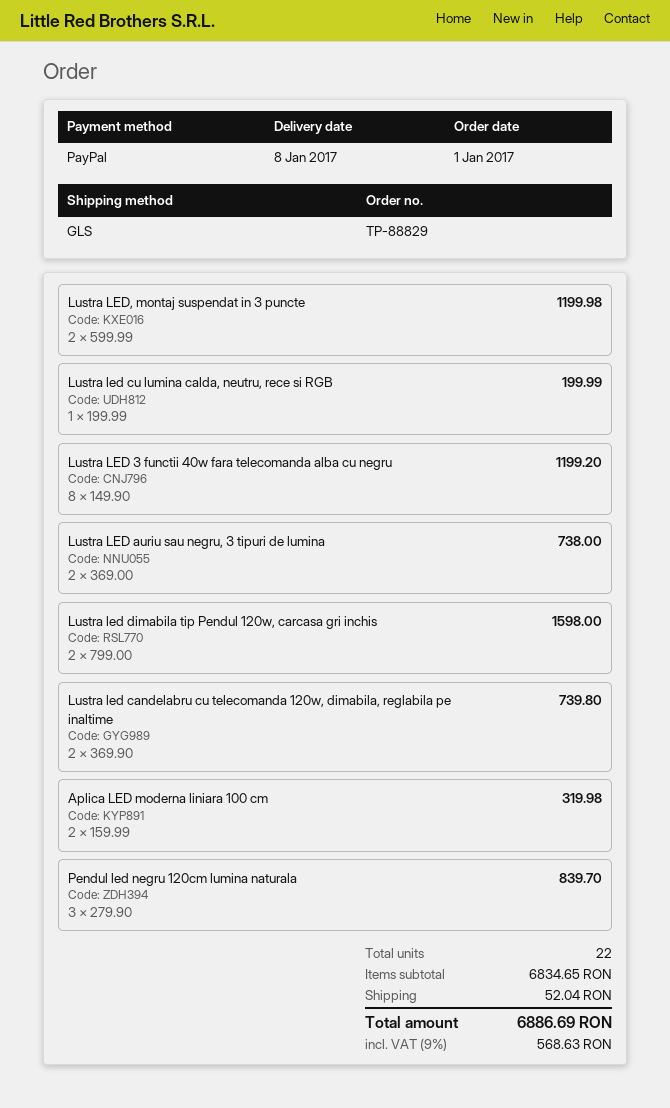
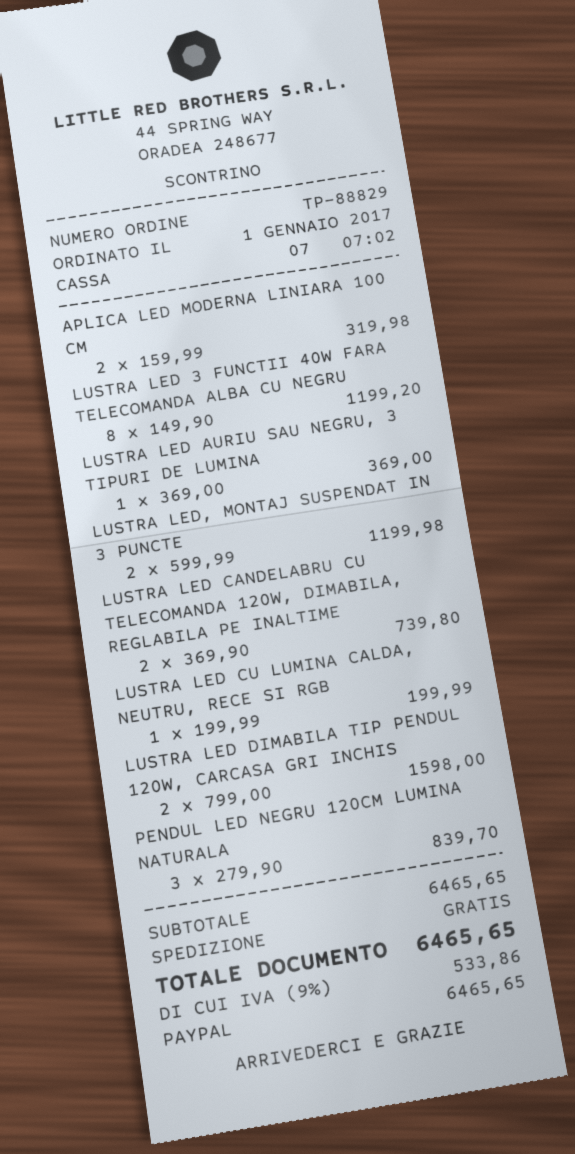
Lustra LED auriu sau negru, 3 tipuri de lumina: 2 x 369.00 = 738.00 -> 1 x 369.00 = 369.00
subtotal: 6834.65 -> 6465.65
shipping: 52.04 -> 0.00
tax: 9% = 568.63 -> 9% = 533.86
total: 6886.69 -> 6465.65

